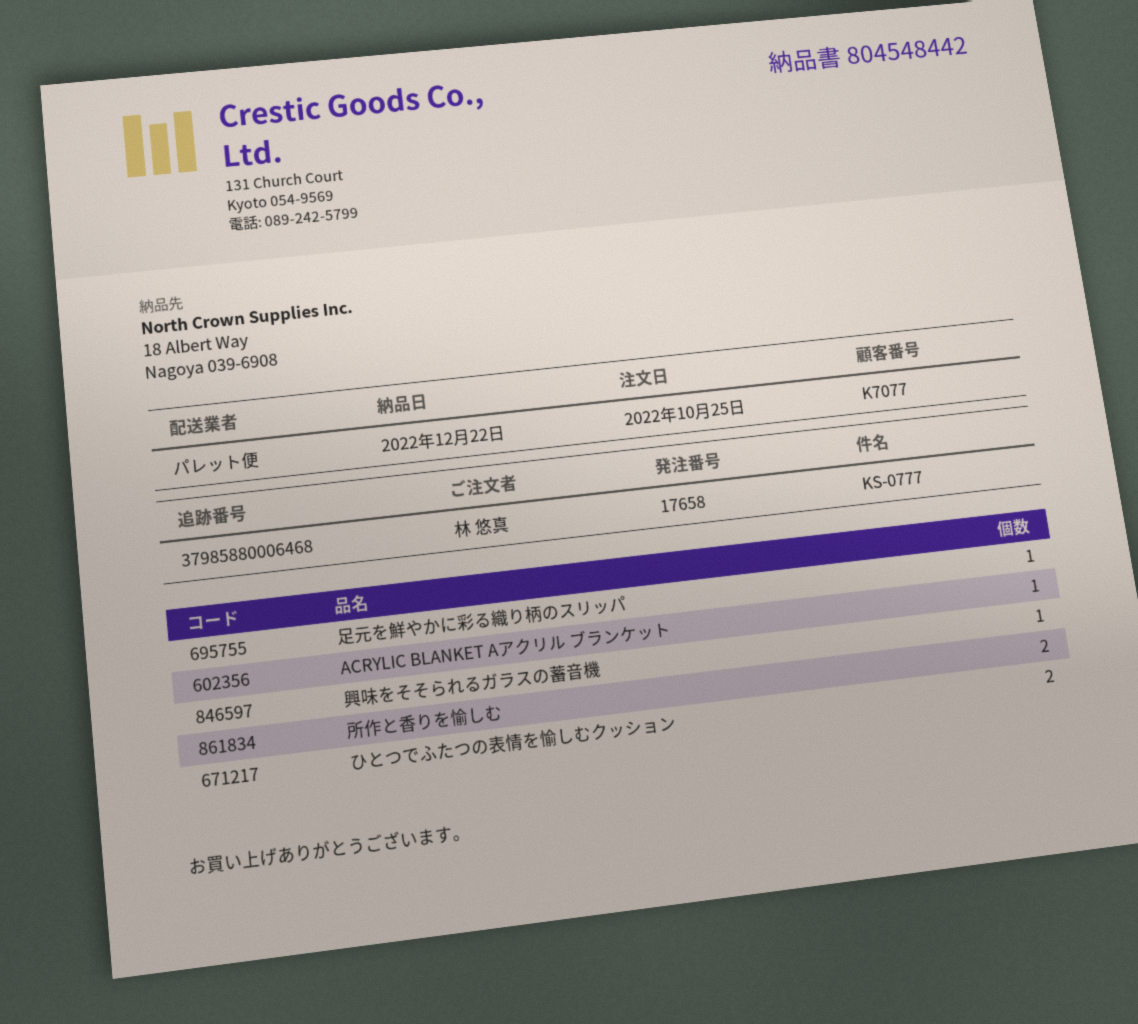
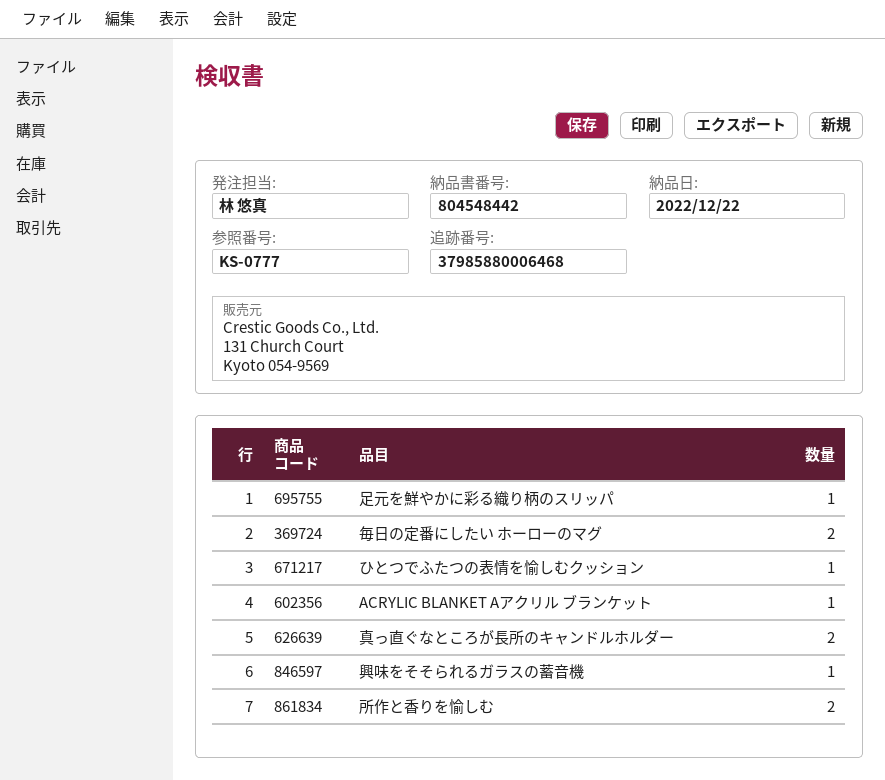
ひとつでふたつの表情を愉しむクッション: 2 -> 1
毎日の定番にしたい ホーローのマグ: none -> 2
真っ直ぐなところが長所のキャンドルホルダー: none -> 2

